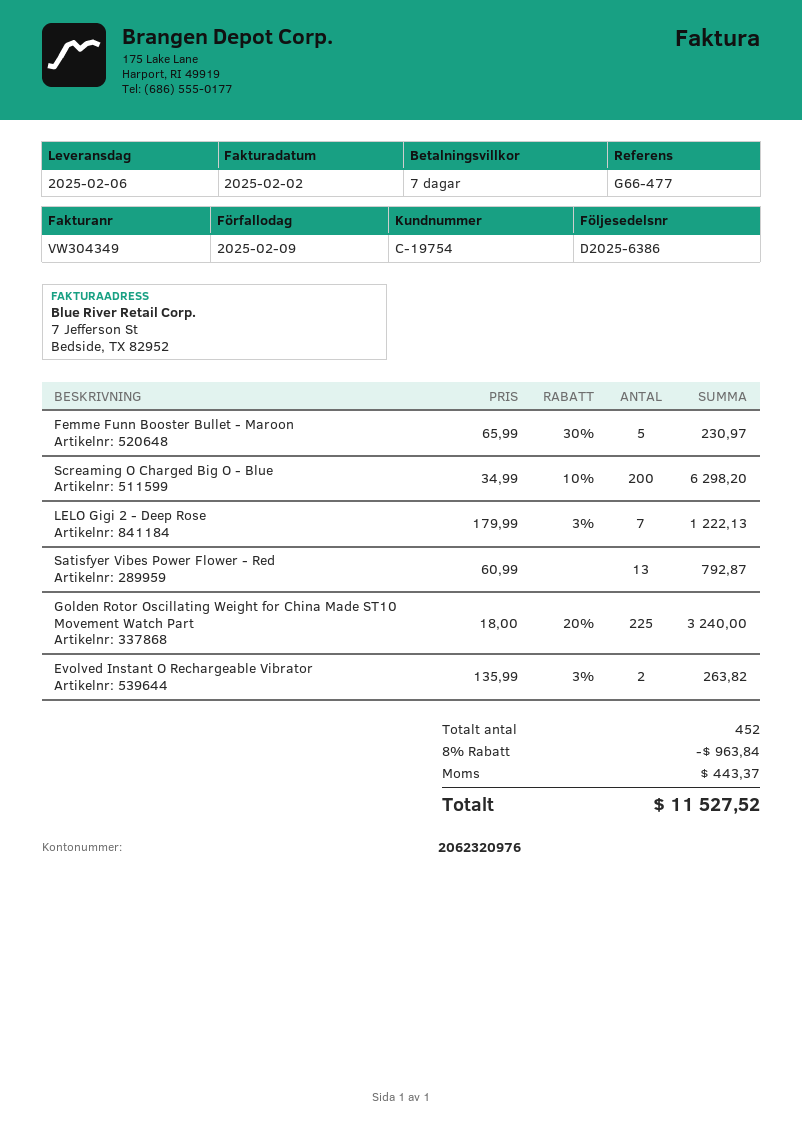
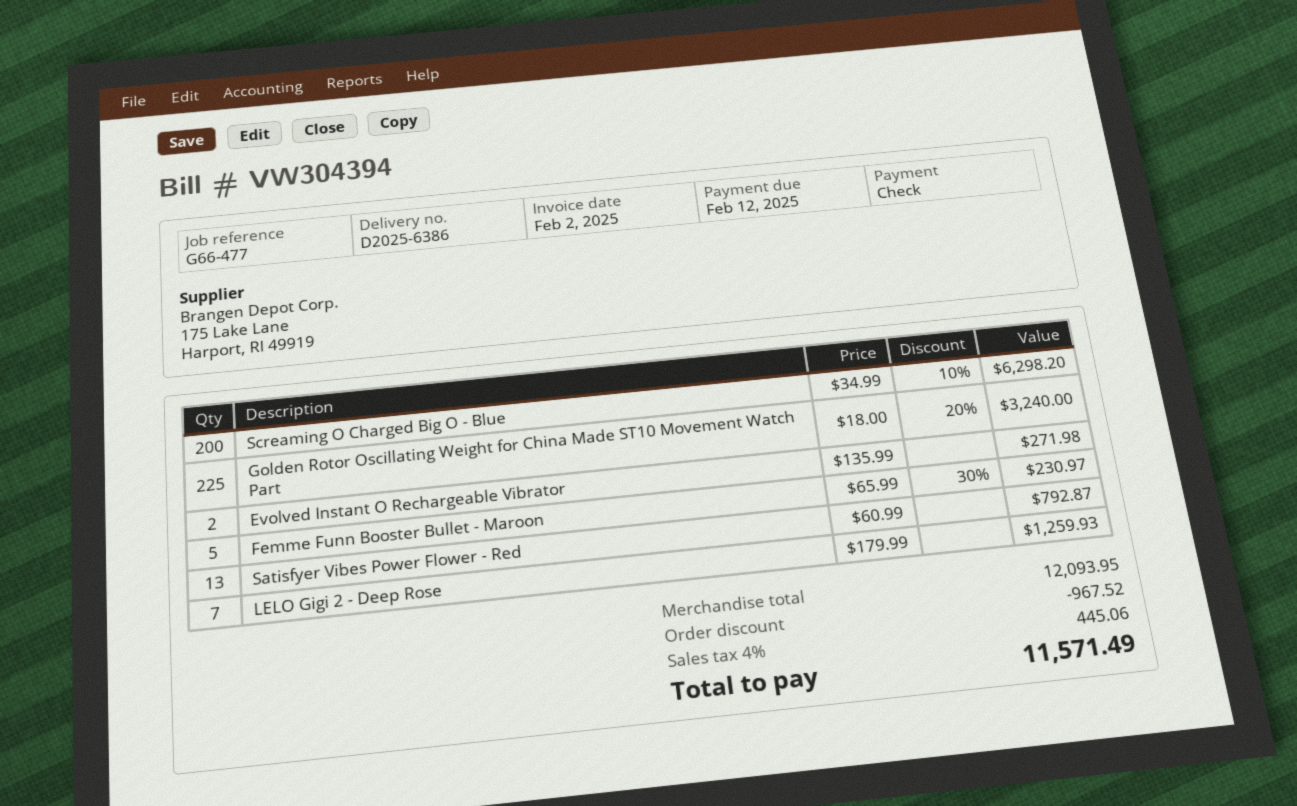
invoice number: VW304349 -> VW304394
due date: 2025-02-09 -> 2025-02-12
LELO Gigi 2 - Deep Rose: 7 x 179.99 - 3% = 1222.13 -> 7 x 179.99 = 1259.93
Evolved Instant O Rechargeable Vibrator: 2 x 135.99 - 3% = 263.82 -> 2 x 135.99 = 271.98
discount: 963.84 -> 967.52
tax: 443.37 -> 445.06
total: 11527.52 -> 11571.49

